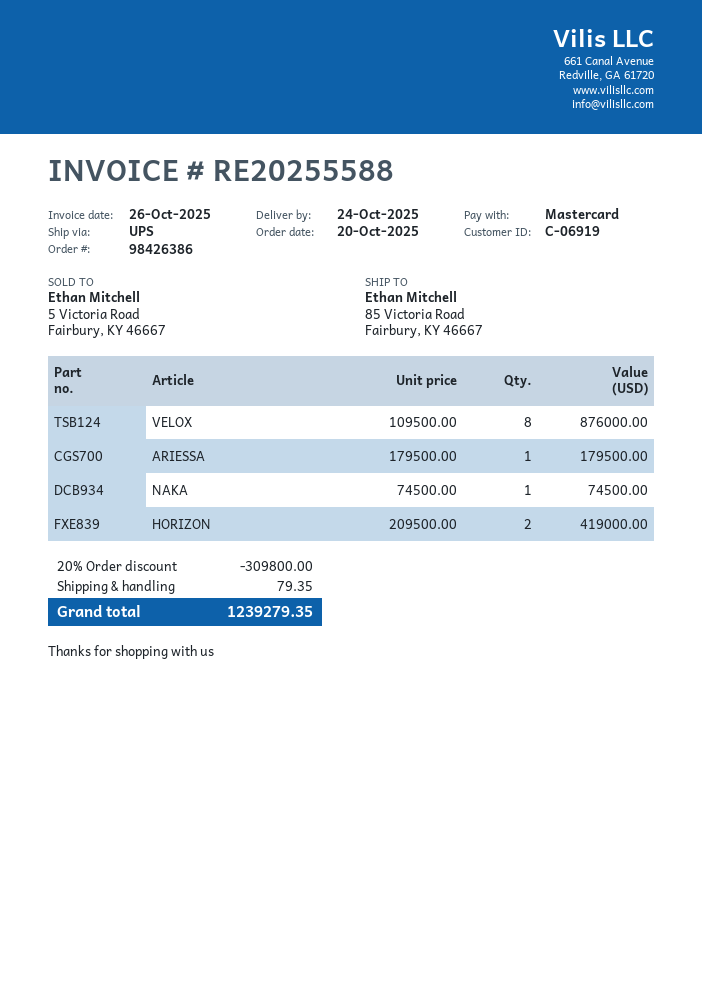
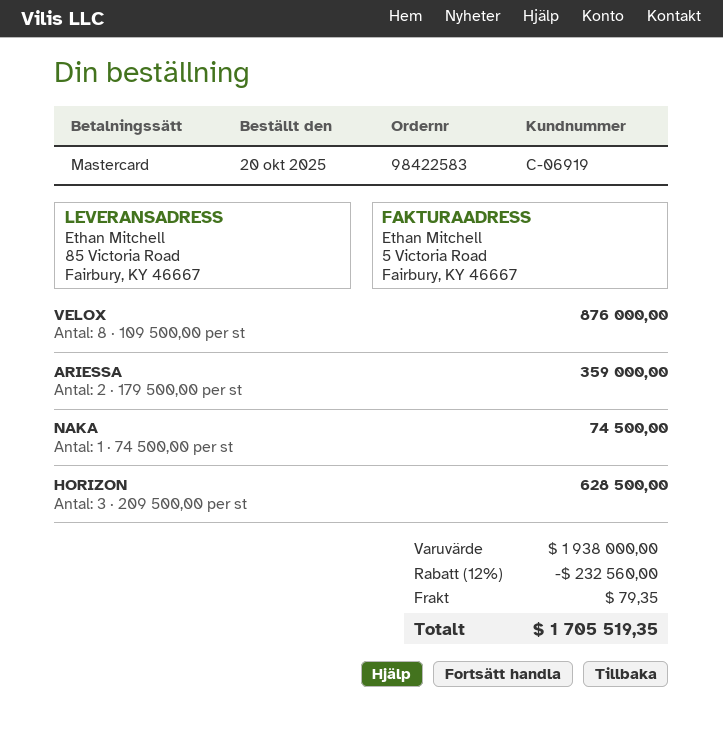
order number: 98426386 -> 98422583
ARIESSA: 1 x 179500.00 = 179500.00 -> 2 x 179500.00 = 359000.00
HORIZON: 2 x 209500.00 = 419000.00 -> 3 x 209500.00 = 628500.00
discount: 20% = 309800.00 -> 12% = 232560.00
total: 1239279.35 -> 1705519.35

